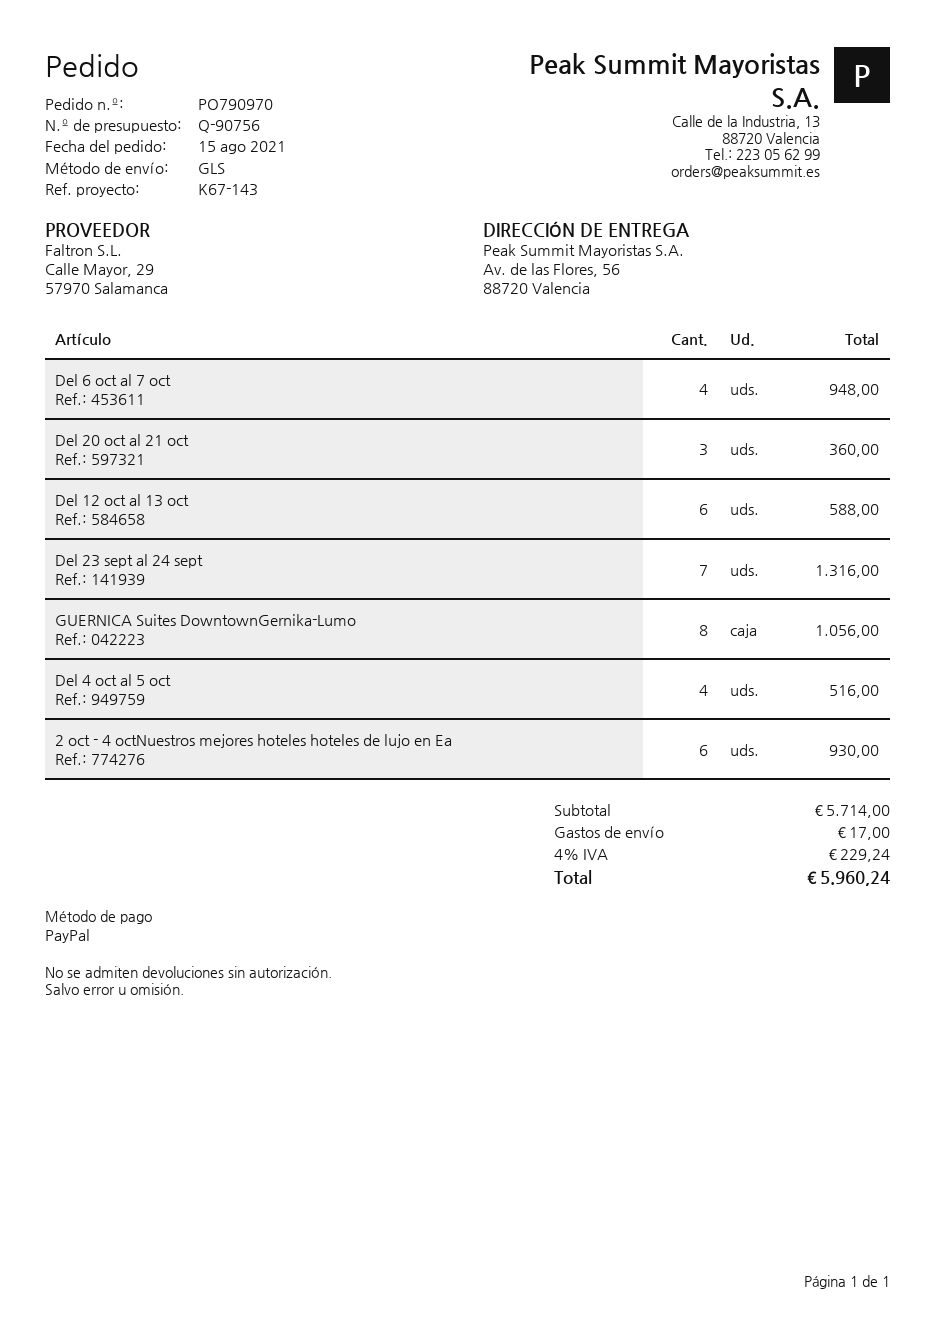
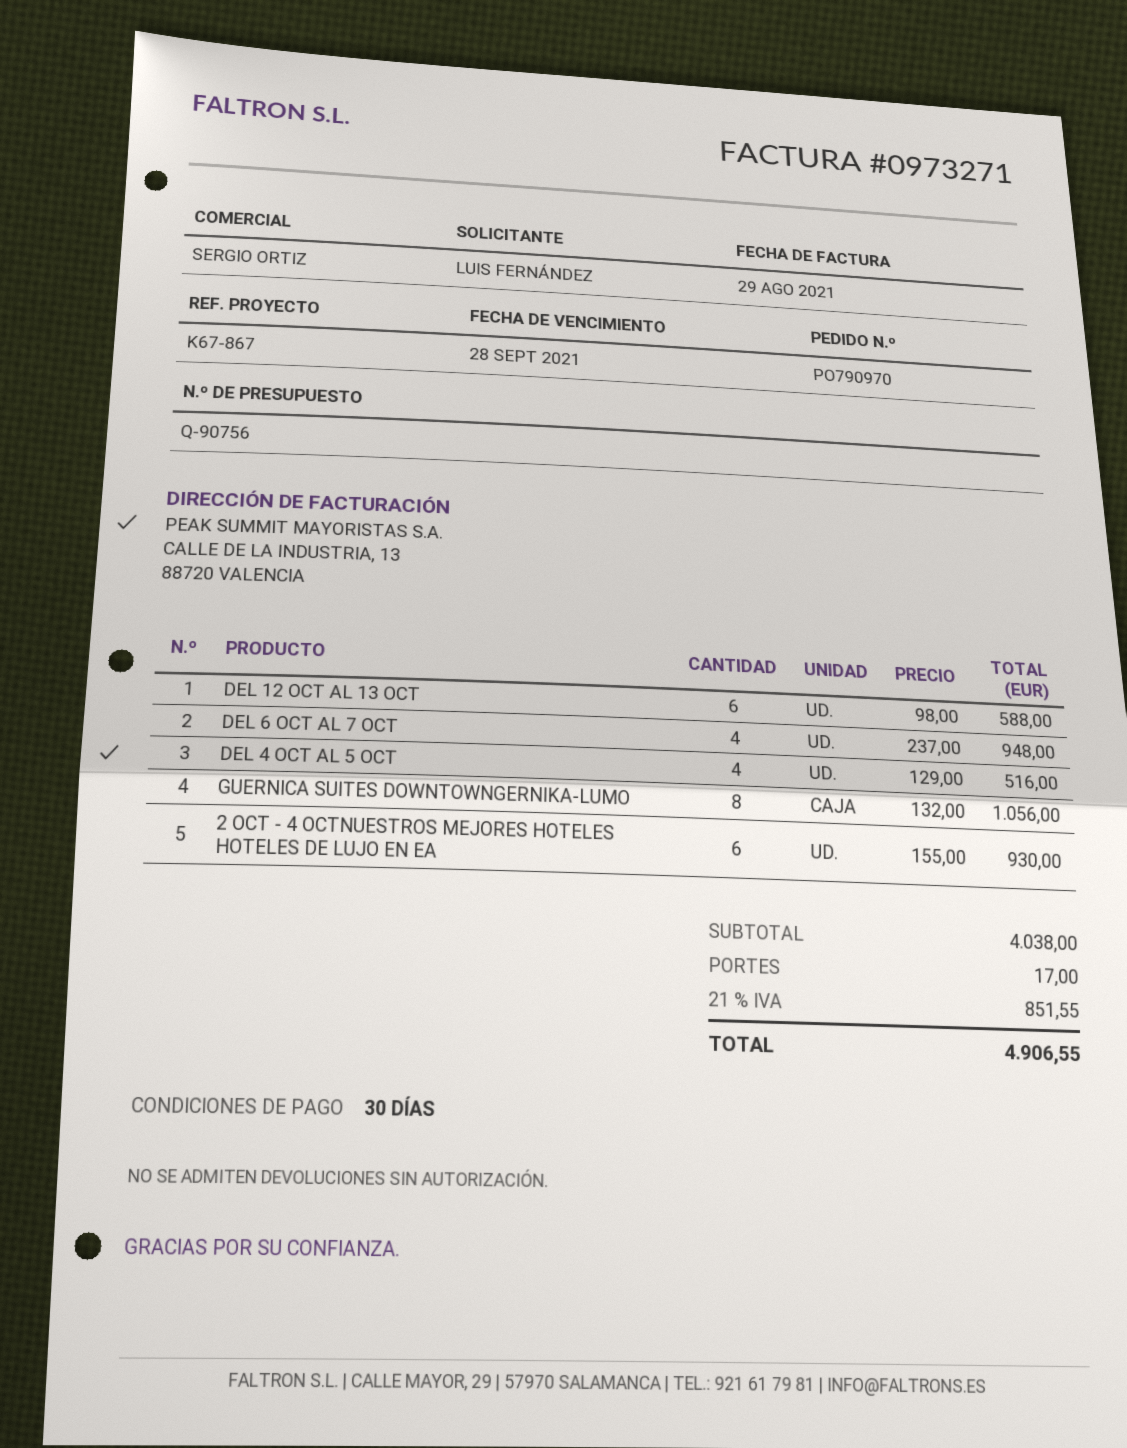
reference: K67-143 -> K67-867
Del 20 oct al 21 oct: 3 for 360.00 -> none
Del 23 sept al 24 sept: 7 for 1316.00 -> none
subtotal: 5714.00 -> 4038.00
tax: 4% = 229.24 -> 21% = 851.55
total: 5960.24 -> 4906.55

